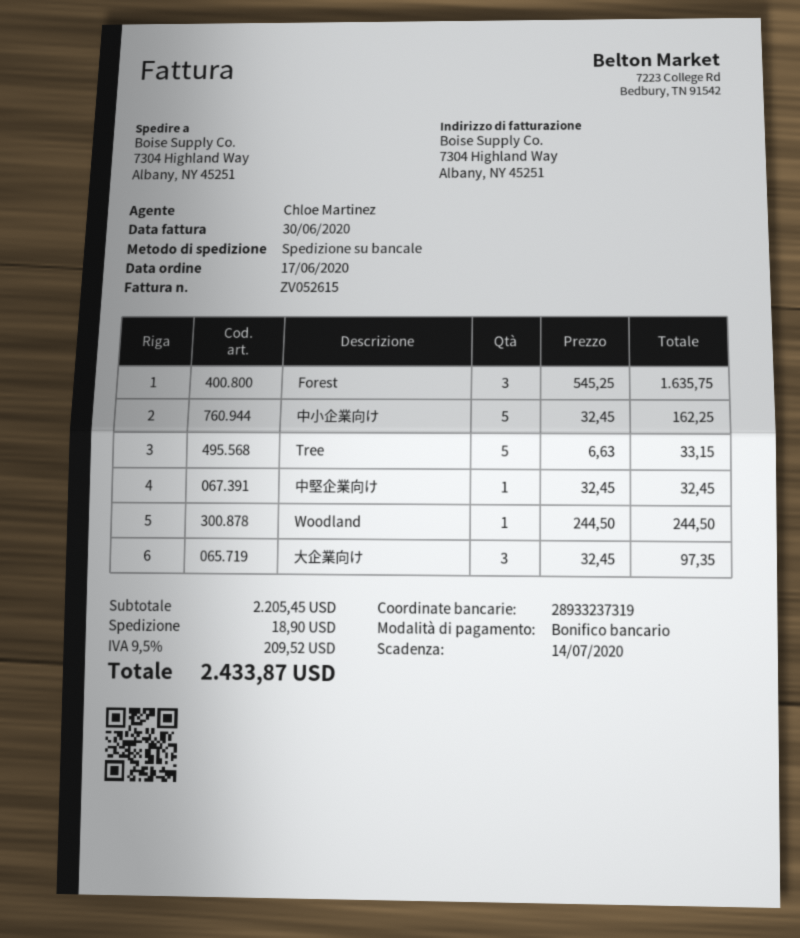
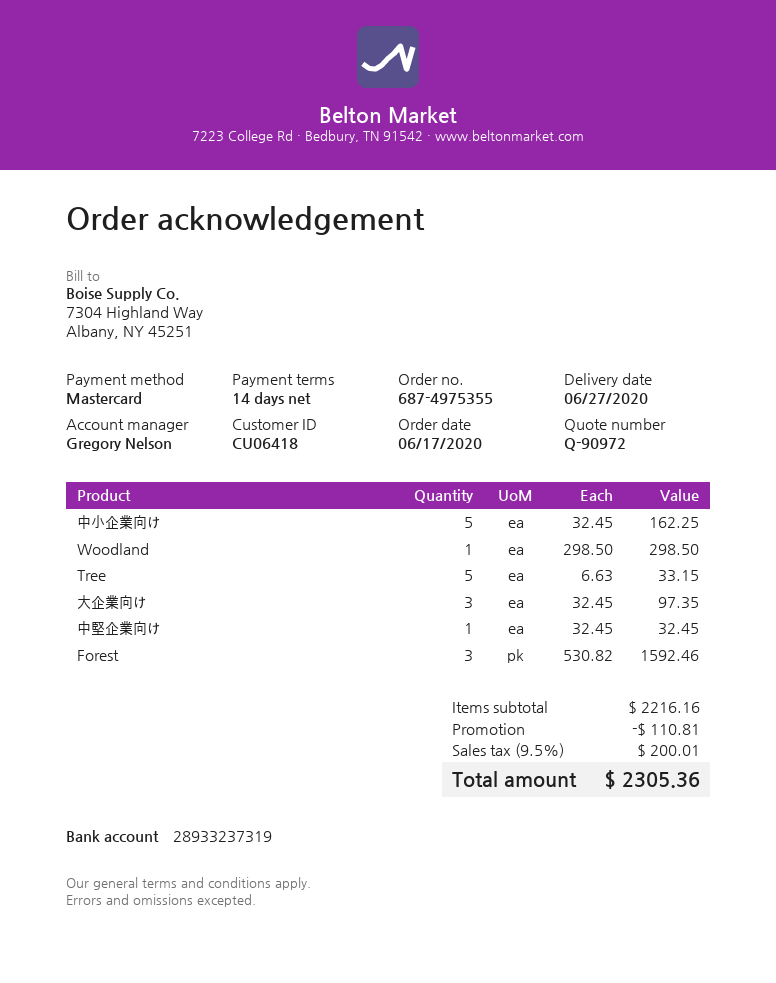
sales rep: Chloe Martinez -> Gregory Nelson
payment method: bank transfer -> Mastercard
Forest: 3 x 545.25 = 1635.75 -> 3 x 530.82 = 1592.46
Woodland: 1 x 244.50 = 244.50 -> 1 x 298.50 = 298.50
subtotal: 2205.45 -> 2216.16
discount: none -> 110.81
shipping: 18.90 -> none
tax: 9.5% = 209.52 -> 9.5% = 200.01
total: 2433.87 -> 2305.36

